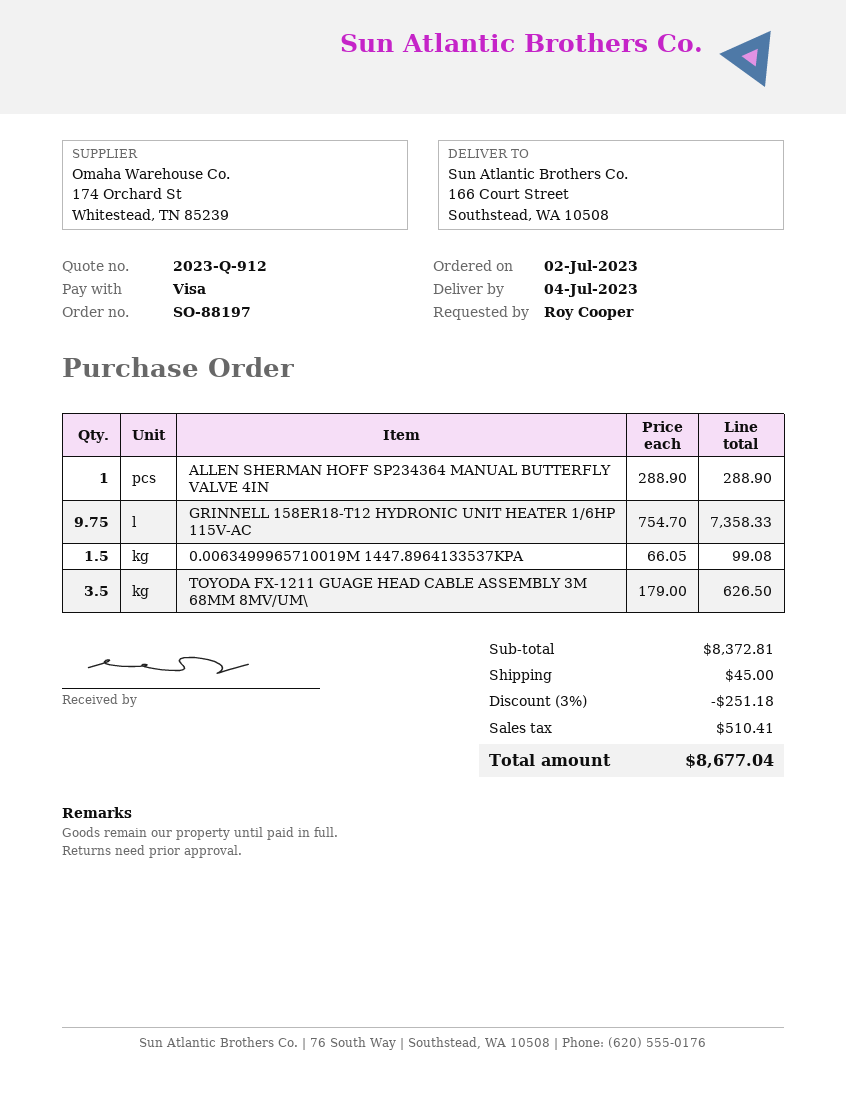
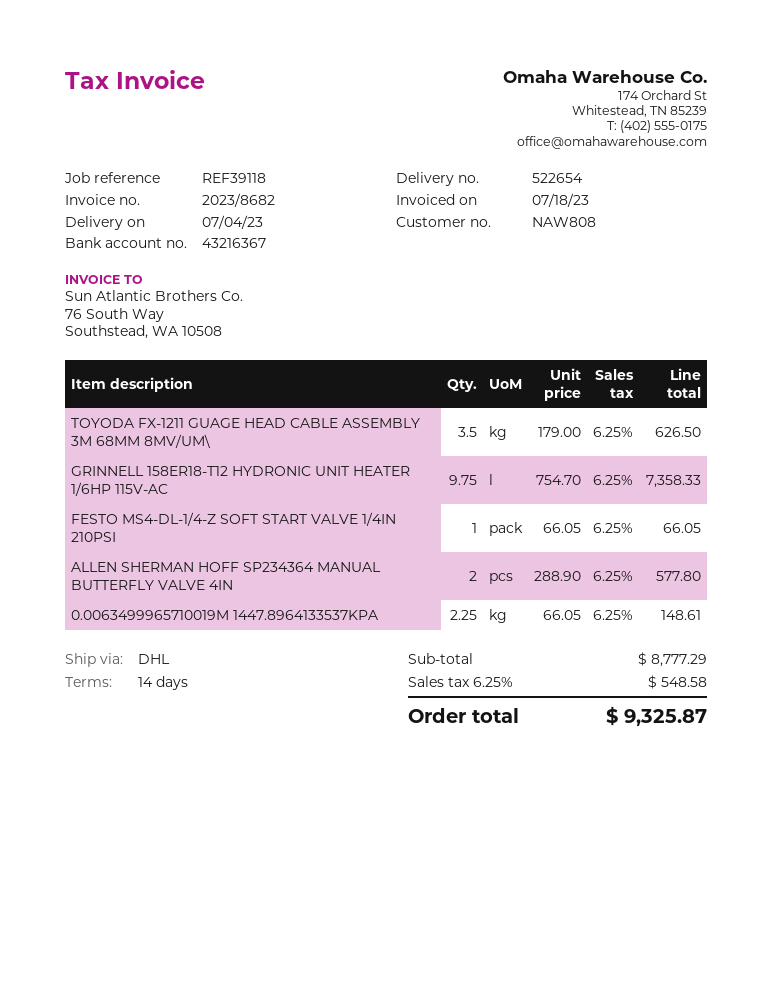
ALLEN SHERMAN HOFF SP234364 MANUAL BUTTERFLY VALVE 4IN: 1 x 288.90 = 288.90 -> 2 x 288.90 = 577.80
0.0063499965710019M 1447.8964133537KPA: 1.5 x 66.05 = 99.08 -> 2.25 x 66.05 = 148.61
FESTO MS4-DL-1/4-Z SOFT START VALVE 1/4IN 210PSI: none -> 1 x 66.05 = 66.05
subtotal: 8372.81 -> 8777.29
discount: 3% = 251.18 -> none
shipping: 45.00 -> none
tax: 510.41 -> 548.58
total: 8677.04 -> 9325.87

